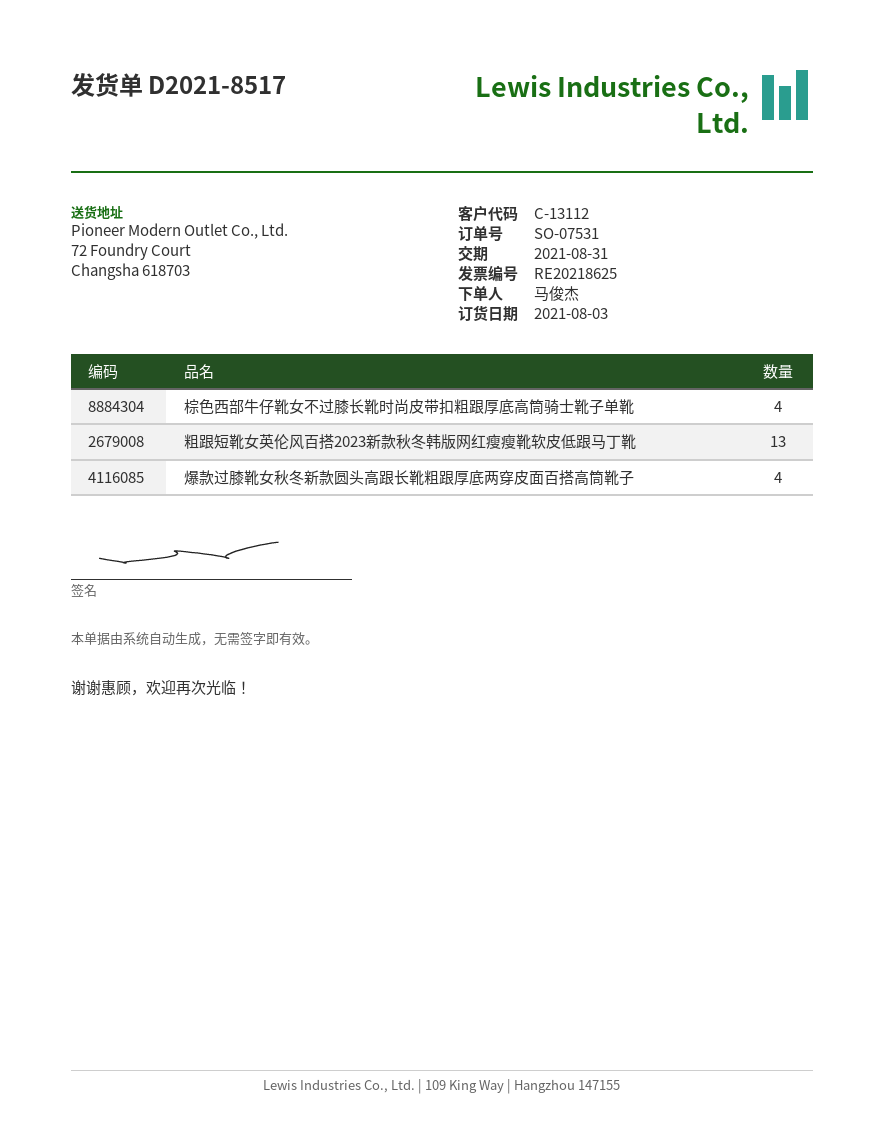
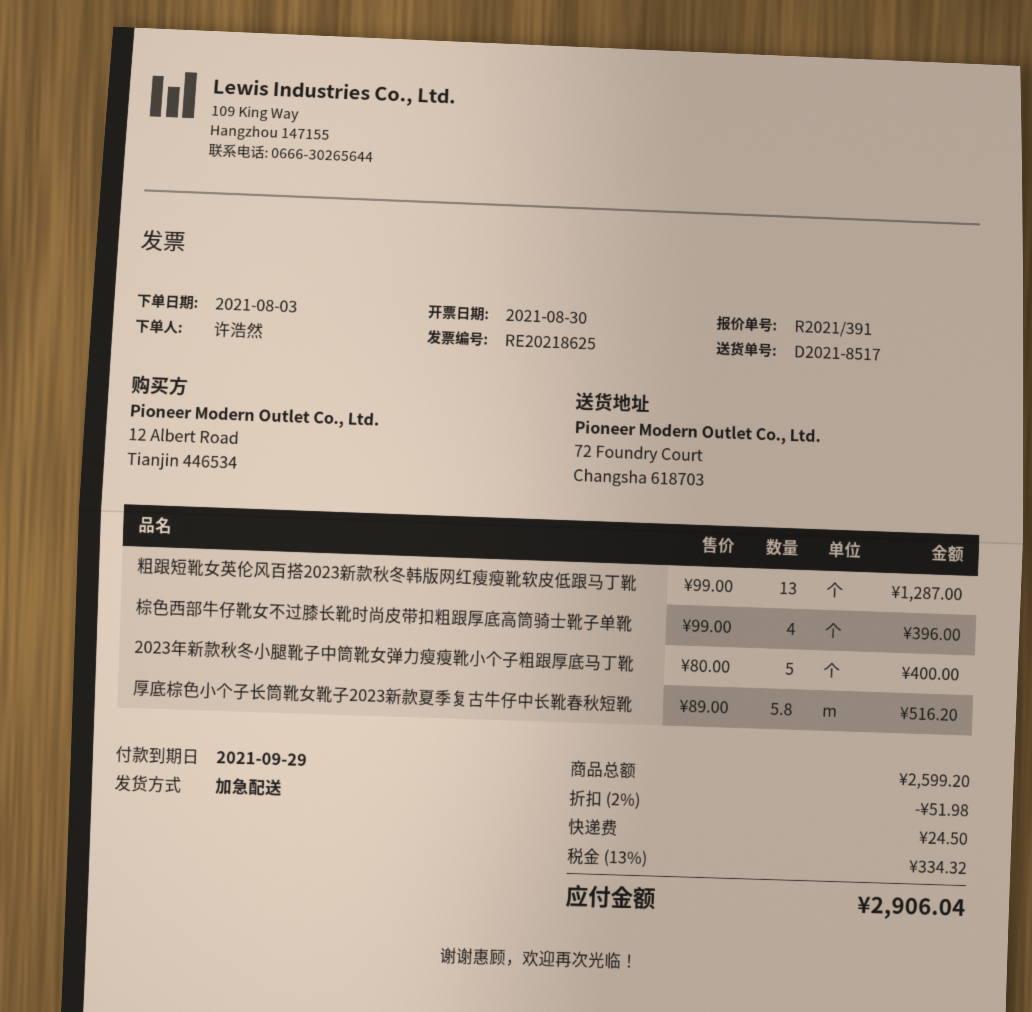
ordered by: 马俊杰 -> 许浩然
爆款过膝靴女秋冬新款圆头高跟长靴粗跟厚底两穿皮面百搭高筒靴子: 4 -> none
2023年新款秋冬小腿靴子中筒靴女弹力瘦瘦靴小个子粗跟厚底马丁靴: none -> 5
厚底棕色小个子长筒靴女靴子2023新款夏季复古牛仔中长靴春秋短靴: none -> 5.8

